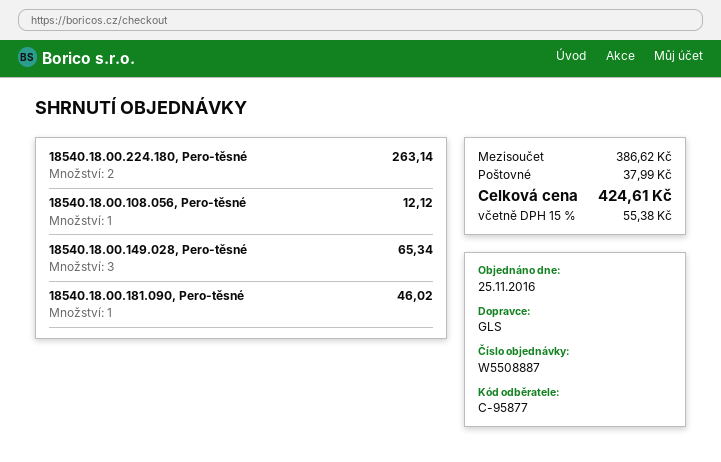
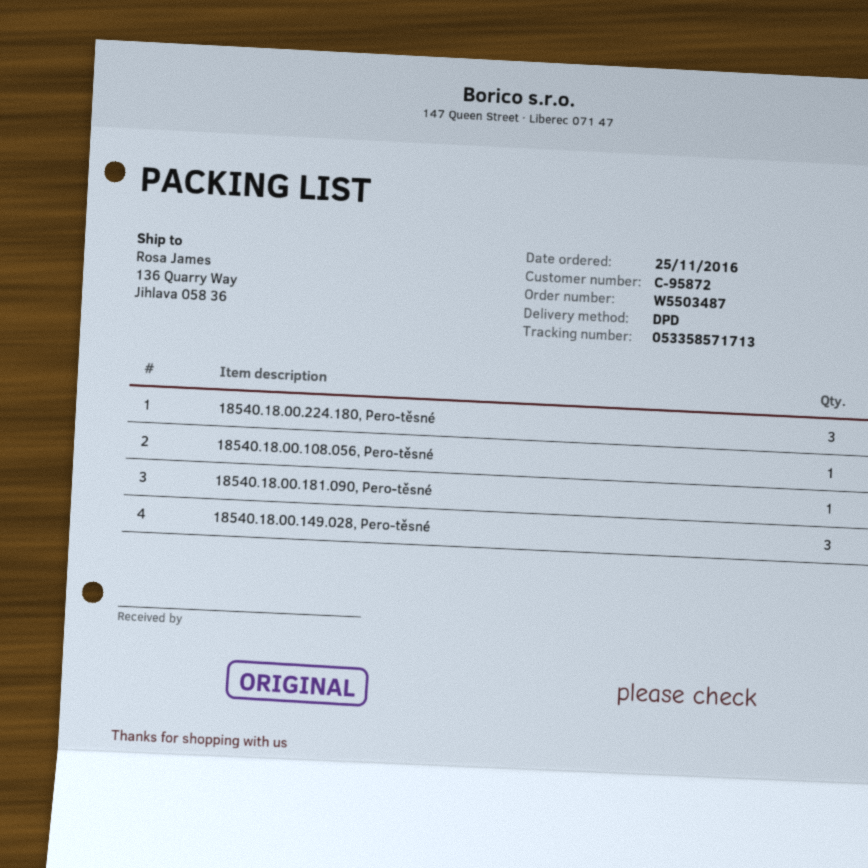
order number: W5508887 -> W5503487
customer number: C-95877 -> C-95872
shipping method: GLS -> DPD
18540.18.00.224.180, Pero-těsné: 2 -> 3

